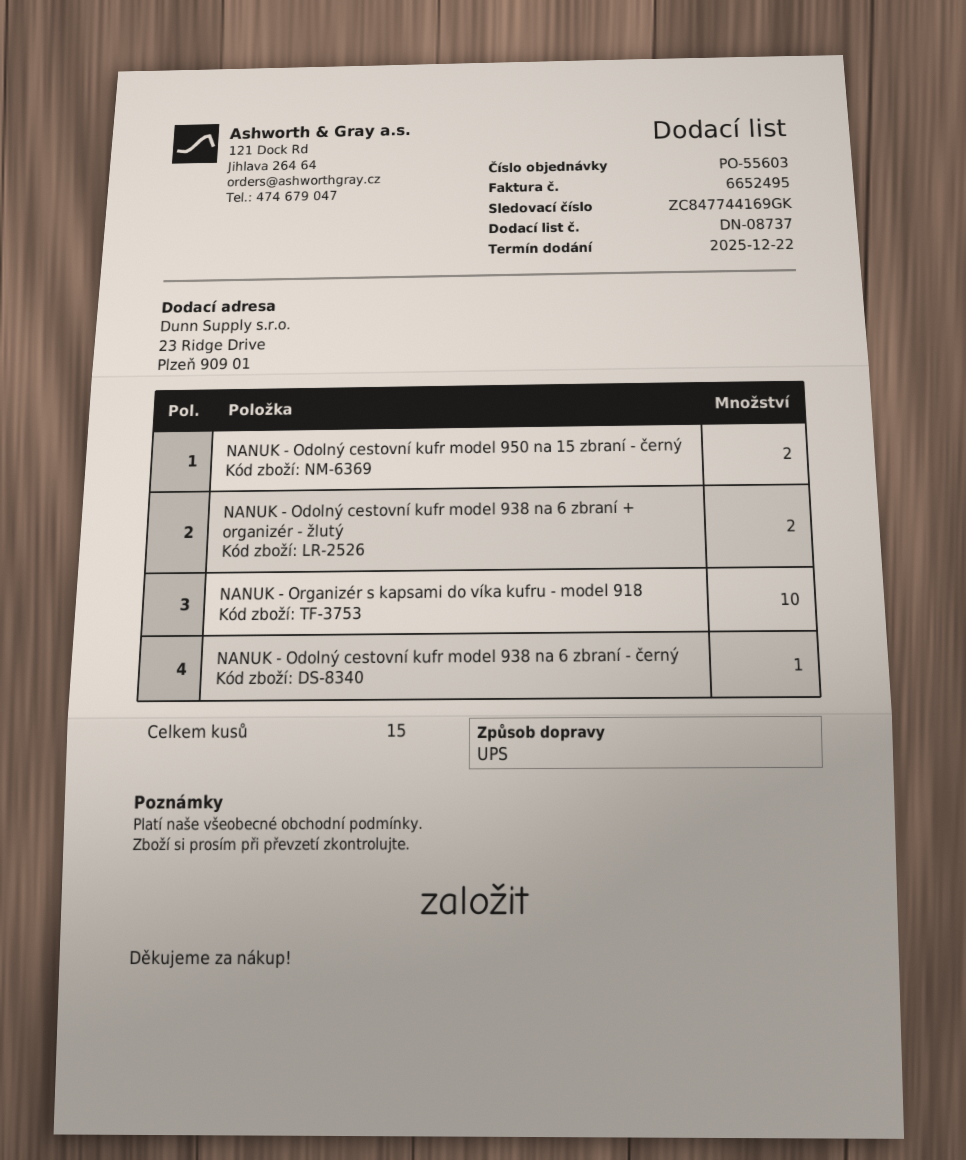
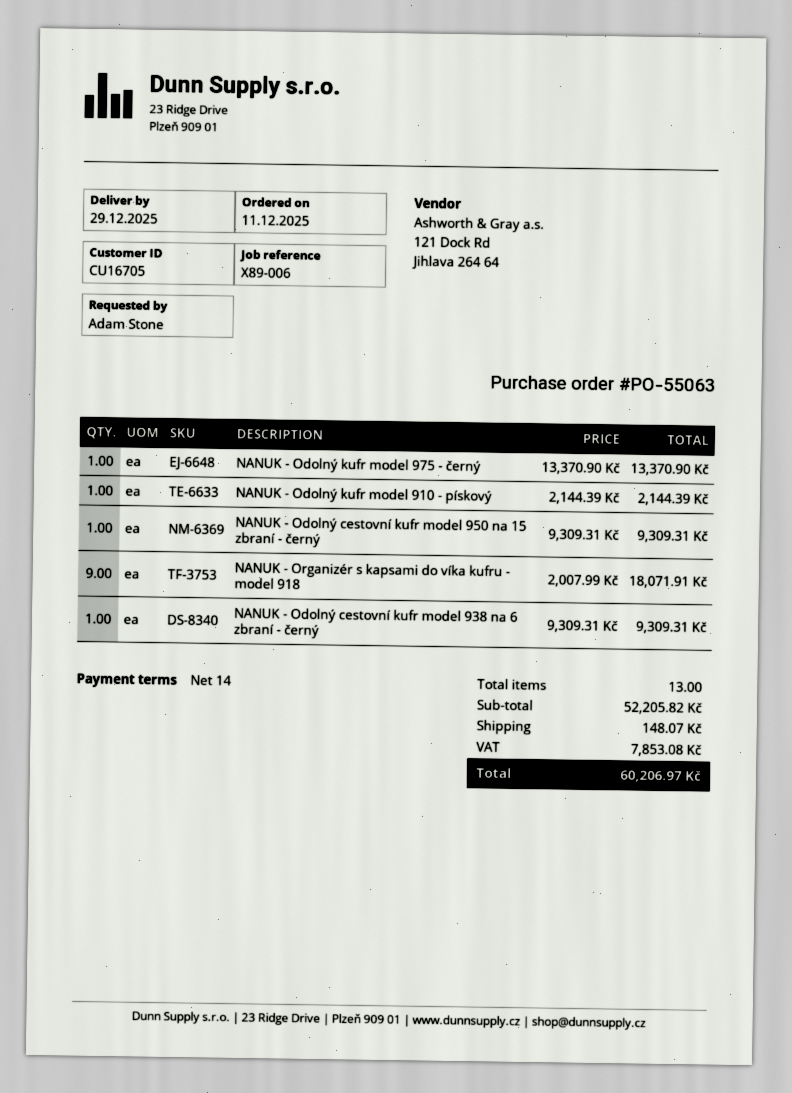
order number: PO-55603 -> PO-55063
delivery date: 2025-12-22 -> 2025-12-29
NANUK - Odolný cestovní kufr model 950 na 15 zbraní - černý: 2 -> 1
NANUK - Odolný cestovní kufr model 938 na 6 zbraní + organizér - žlutý: 2 -> none
NANUK - Organizér s kapsami do víka kufru - model 918: 10 -> 9
NANUK - Odolný kufr model 975 - černý: none -> 1
NANUK - Odolný kufr model 910 - pískový: none -> 1
total quantity: 15 -> 13

